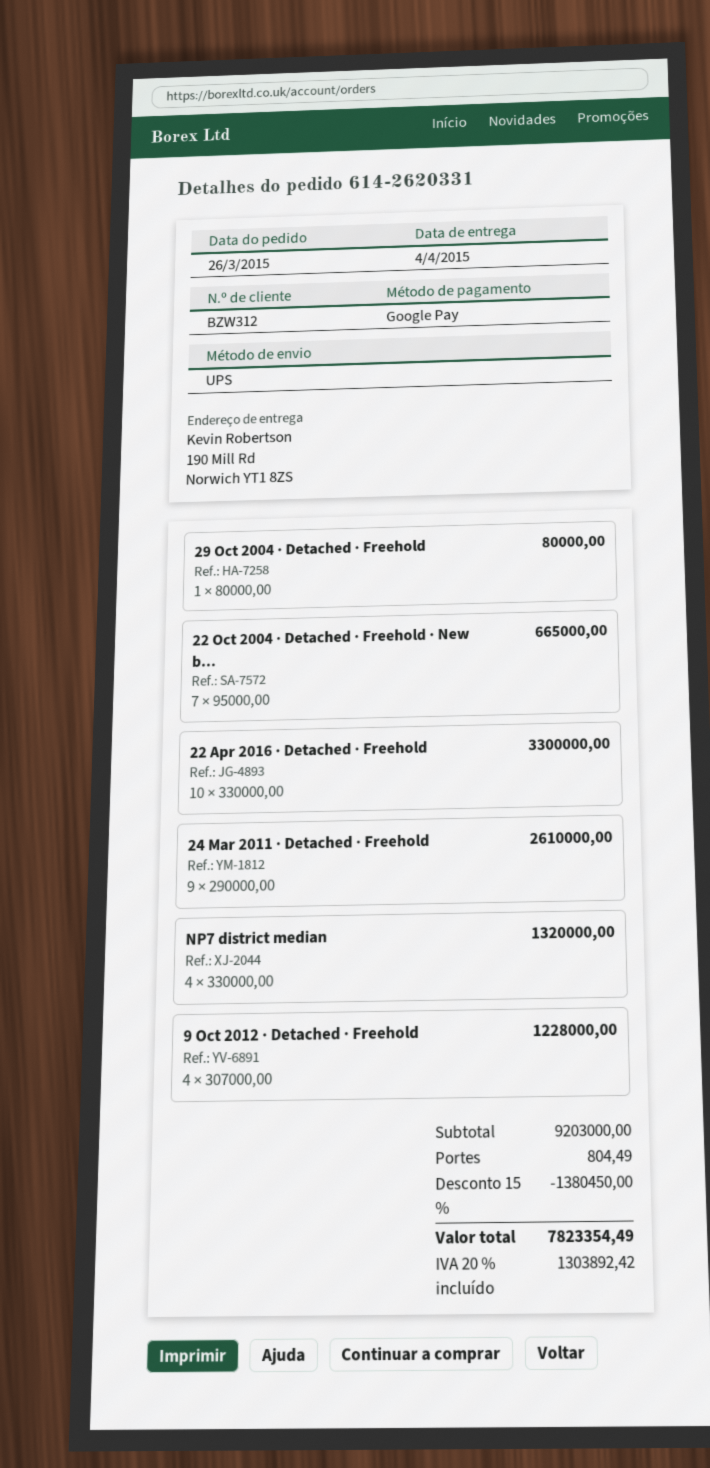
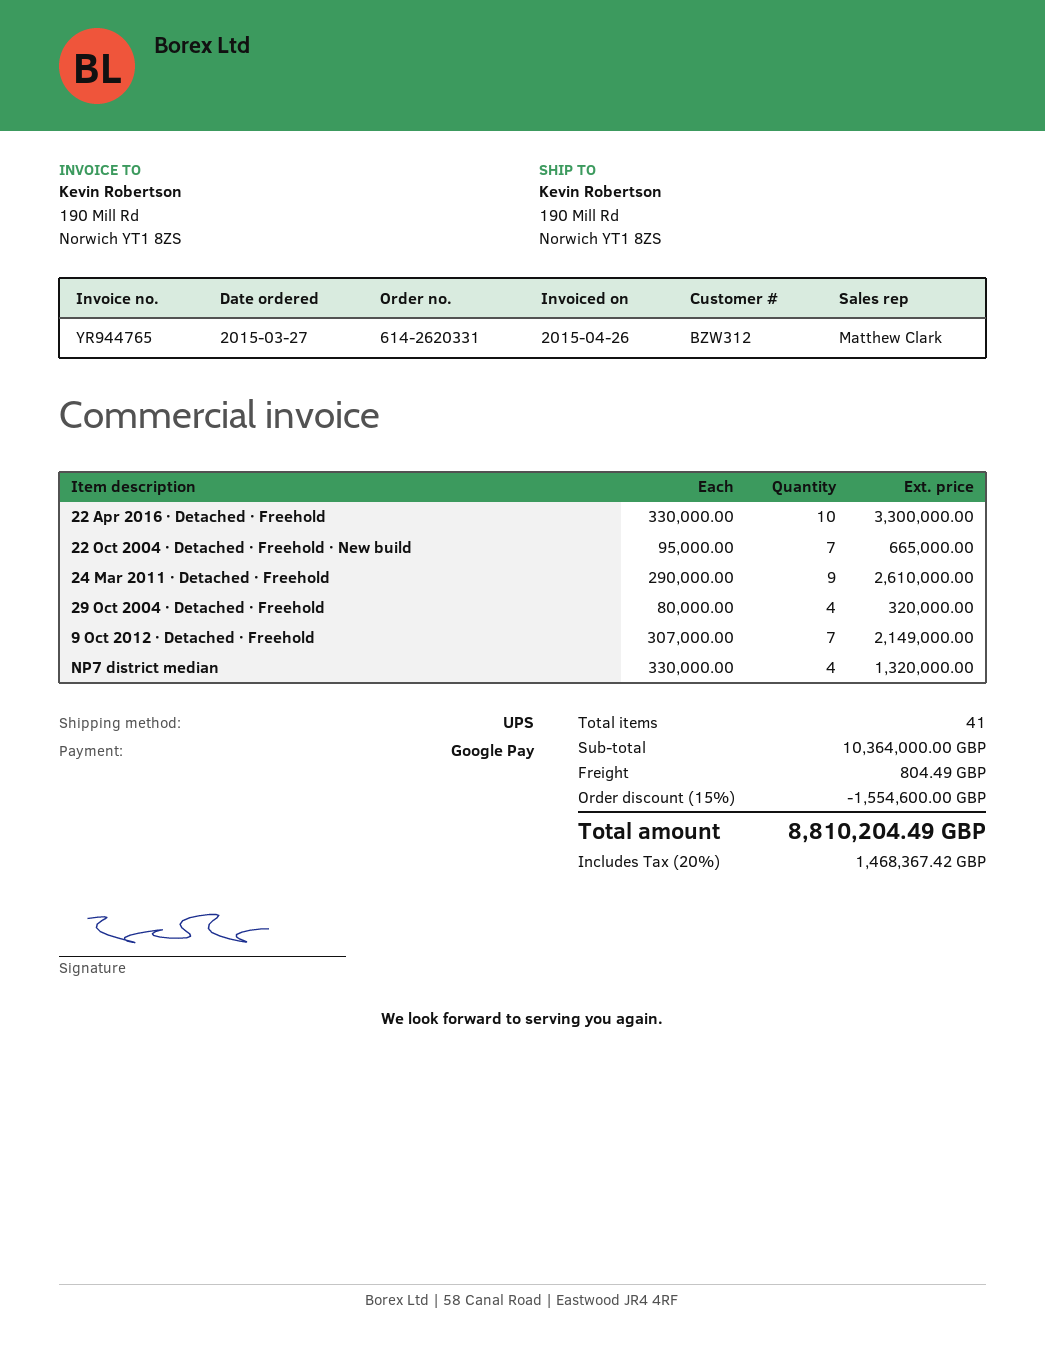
order date: 2015-03-26 -> 2015-03-27
29 Oct 2004 · Detached · Freehold: 1 x 80000.00 = 80000.00 -> 4 x 80000.00 = 320000.00
9 Oct 2012 · Detached · Freehold: 4 x 307000.00 = 1228000.00 -> 7 x 307000.00 = 2149000.00
subtotal: 9203000.00 -> 10364000.00
discount: 15% = 1380450.00 -> 15% = 1554600.00
tax: 20% = 1303892.42 -> 20% = 1468367.42
total: 7823354.49 -> 8810204.49

